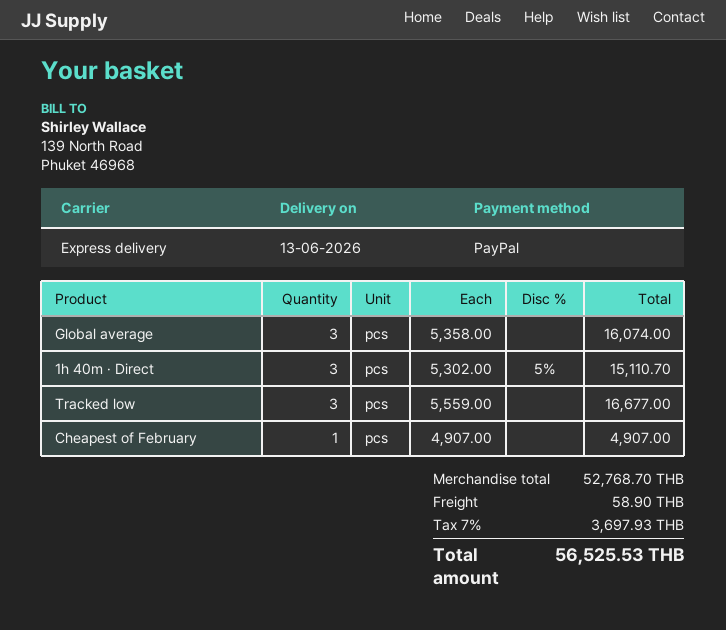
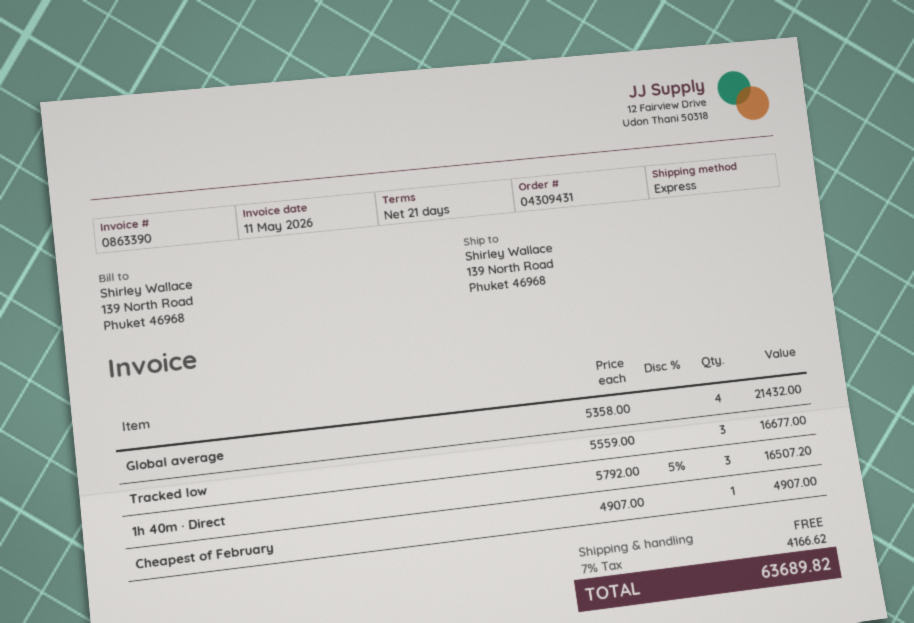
Global average: 3 x 5358.00 = 16074.00 -> 4 x 5358.00 = 21432.00
1h 40m · Direct: 3 x 5302.00 - 5% = 15110.70 -> 3 x 5792.00 - 5% = 16507.20
shipping: 58.90 -> 0.00
tax: 7% = 3697.93 -> 7% = 4166.62
total: 56525.53 -> 63689.82

